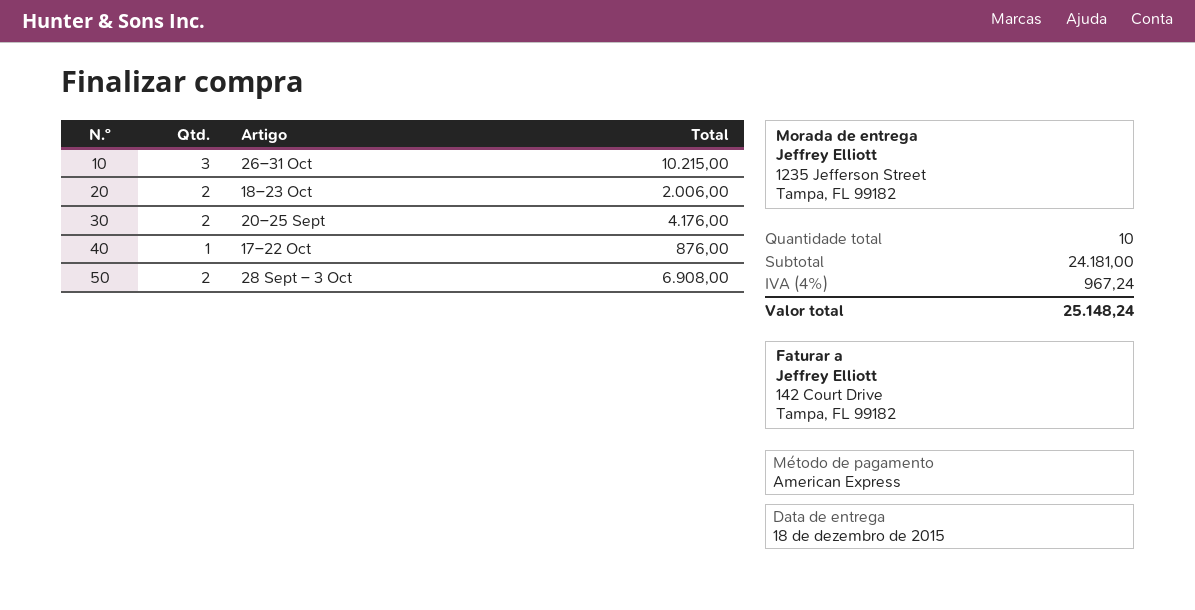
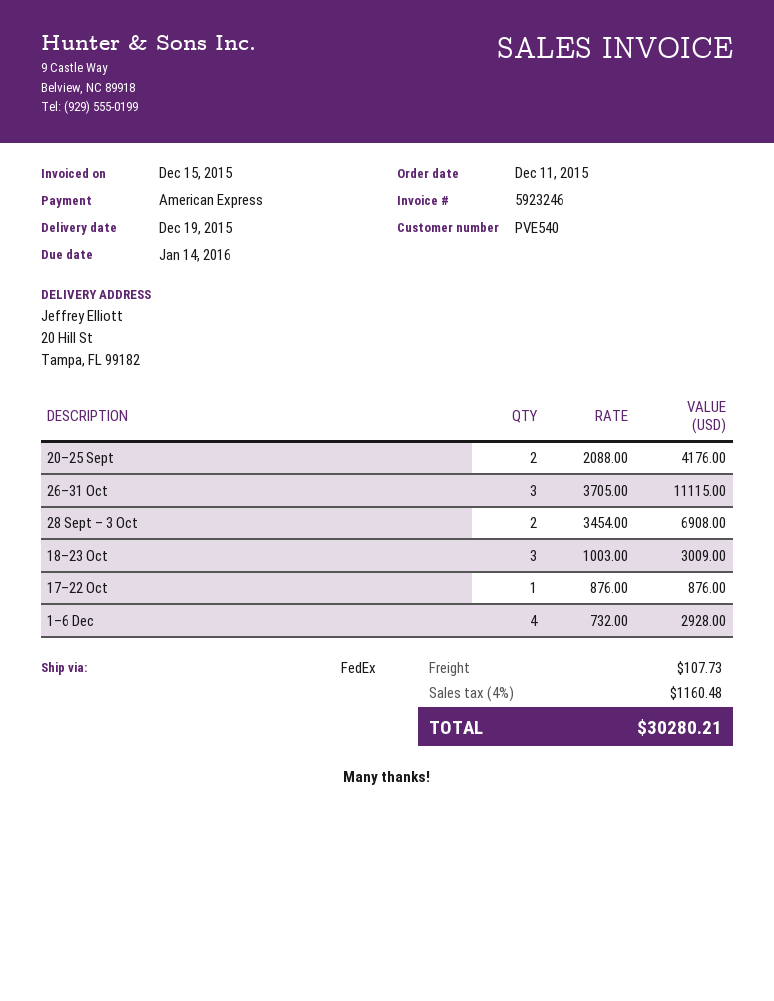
delivery date: 2015-12-18 -> 2015-12-19
ship to: 1235 Jefferson Street, Tampa, FL 99182 -> 20 Hill St, Tampa, FL 99182
26–31 Oct: 3 for 10215.00 -> 3 for 11115.00
18–23 Oct: 2 for 2006.00 -> 3 for 3009.00
1–6 Dec: none -> 4 for 2928.00
shipping: none -> 107.73
tax: 4% = 967.24 -> 4% = 1160.48
total: 25148.24 -> 30280.21

